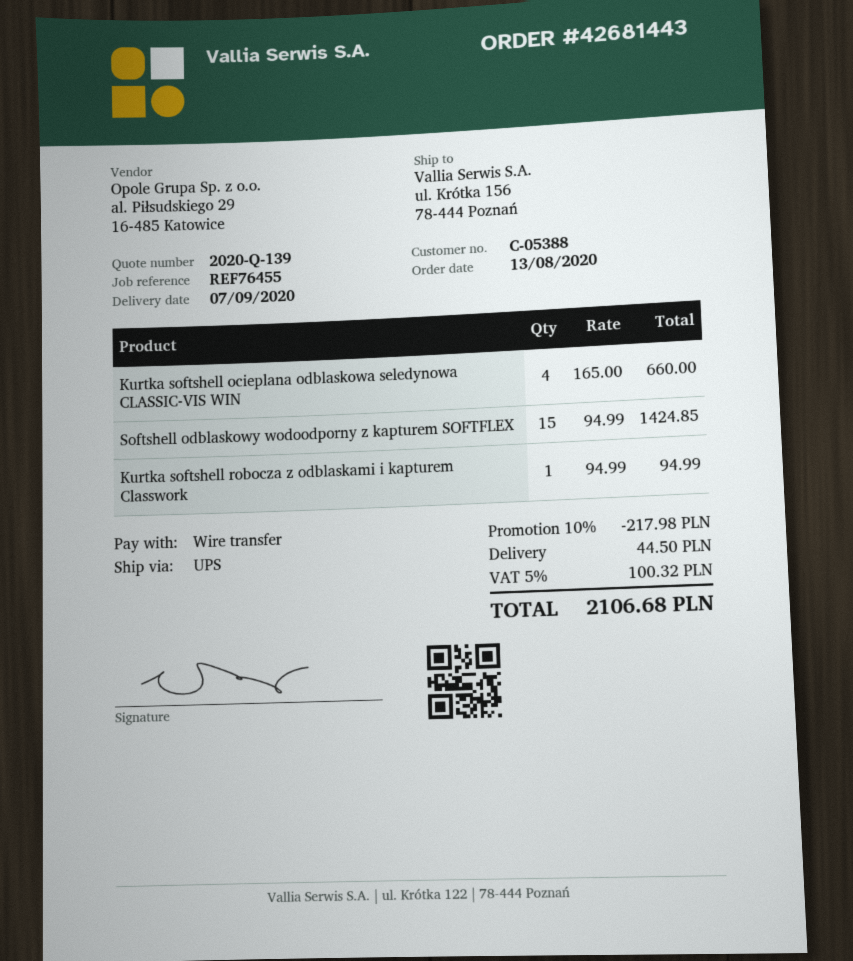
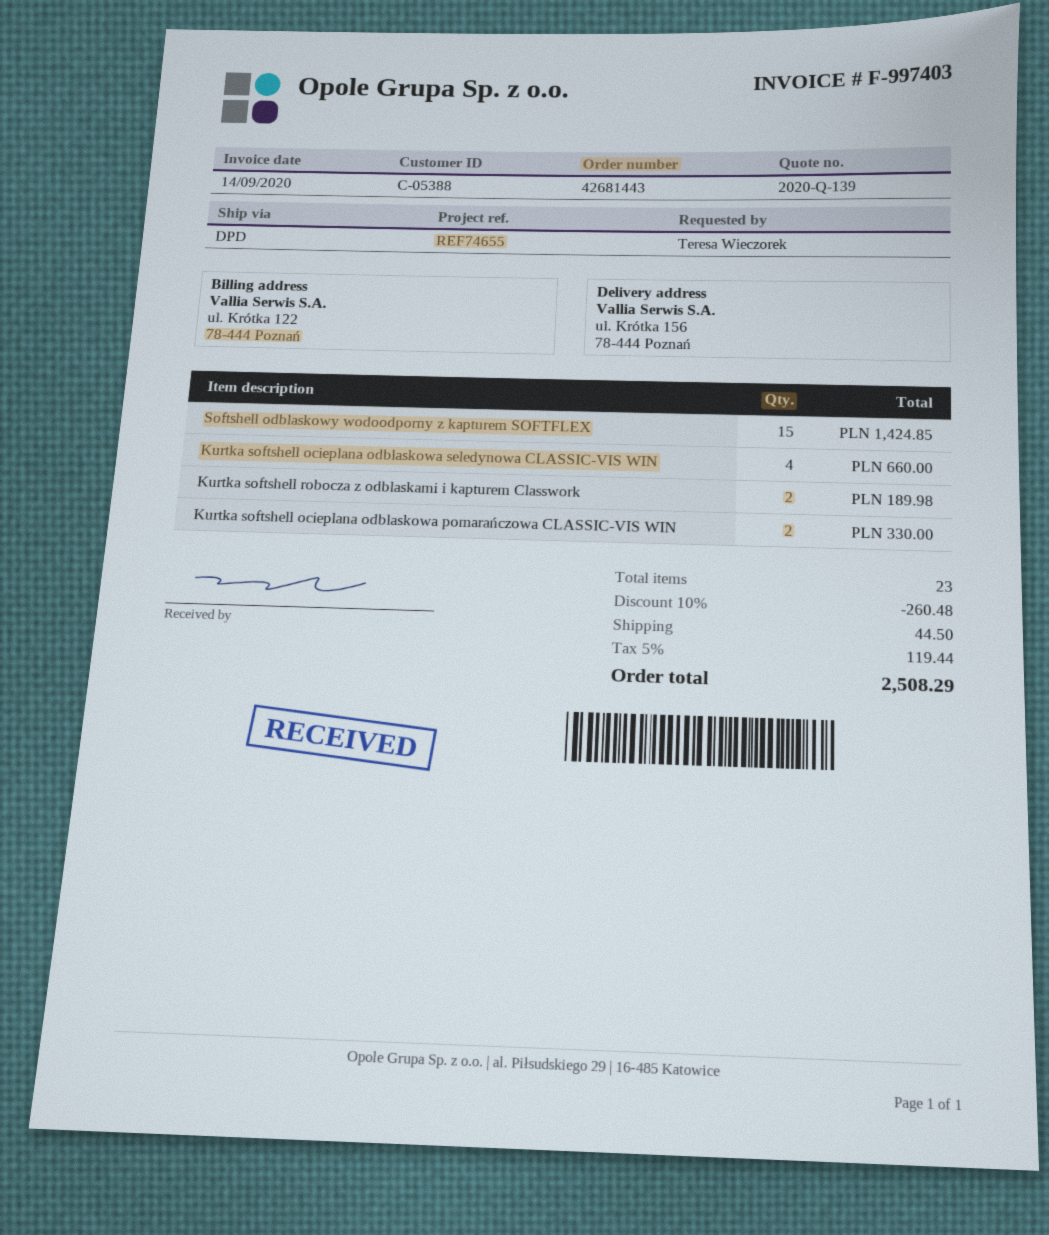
reference: REF76455 -> REF74655
shipping method: UPS -> DPD
Kurtka softshell robocza z odblaskami i kapturem Classwork: 1 for 94.99 -> 2 for 189.98
Kurtka softshell ocieplana odblaskowa pomarańczowa CLASSIC-VIS WIN: none -> 2 for 330.00
discount: 10% = 217.98 -> 10% = 260.48
tax: 5% = 100.32 -> 5% = 119.44
total: 2106.68 -> 2508.29

